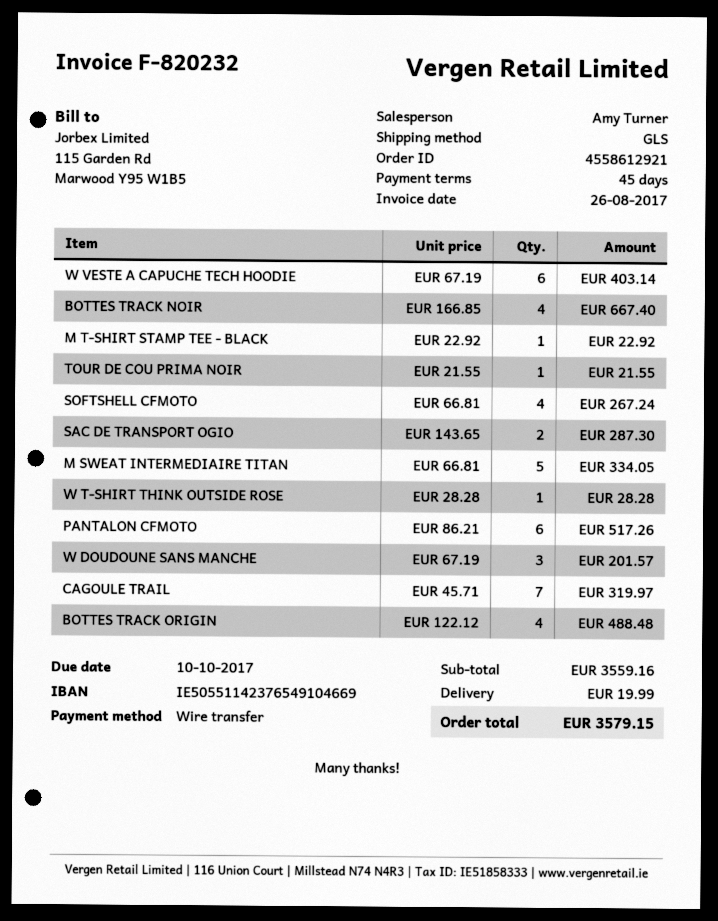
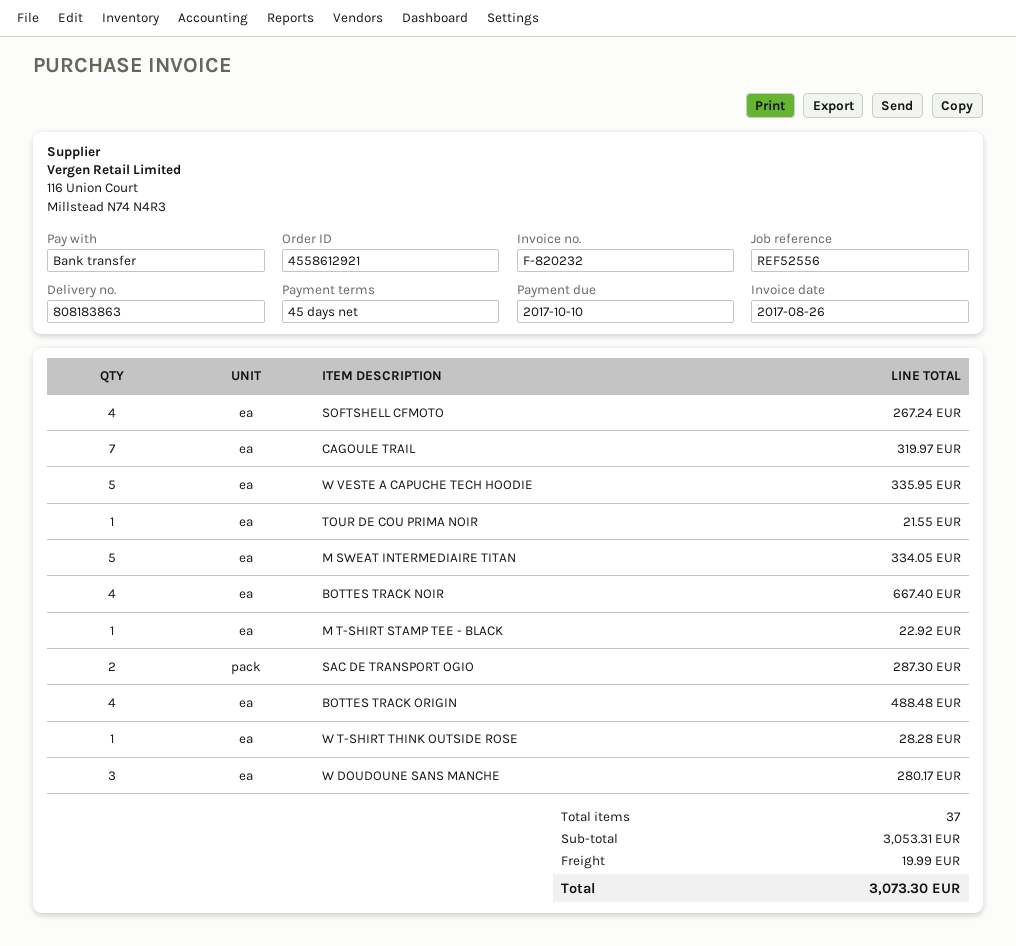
W VESTE A CAPUCHE TECH HOODIE: 6 for 403.14 -> 5 for 335.95
PANTALON CFMOTO: 6 for 517.26 -> none
W DOUDOUNE SANS MANCHE: 3 for 201.57 -> 3 for 280.17
subtotal: 3559.16 -> 3053.31
total: 3579.15 -> 3073.30

